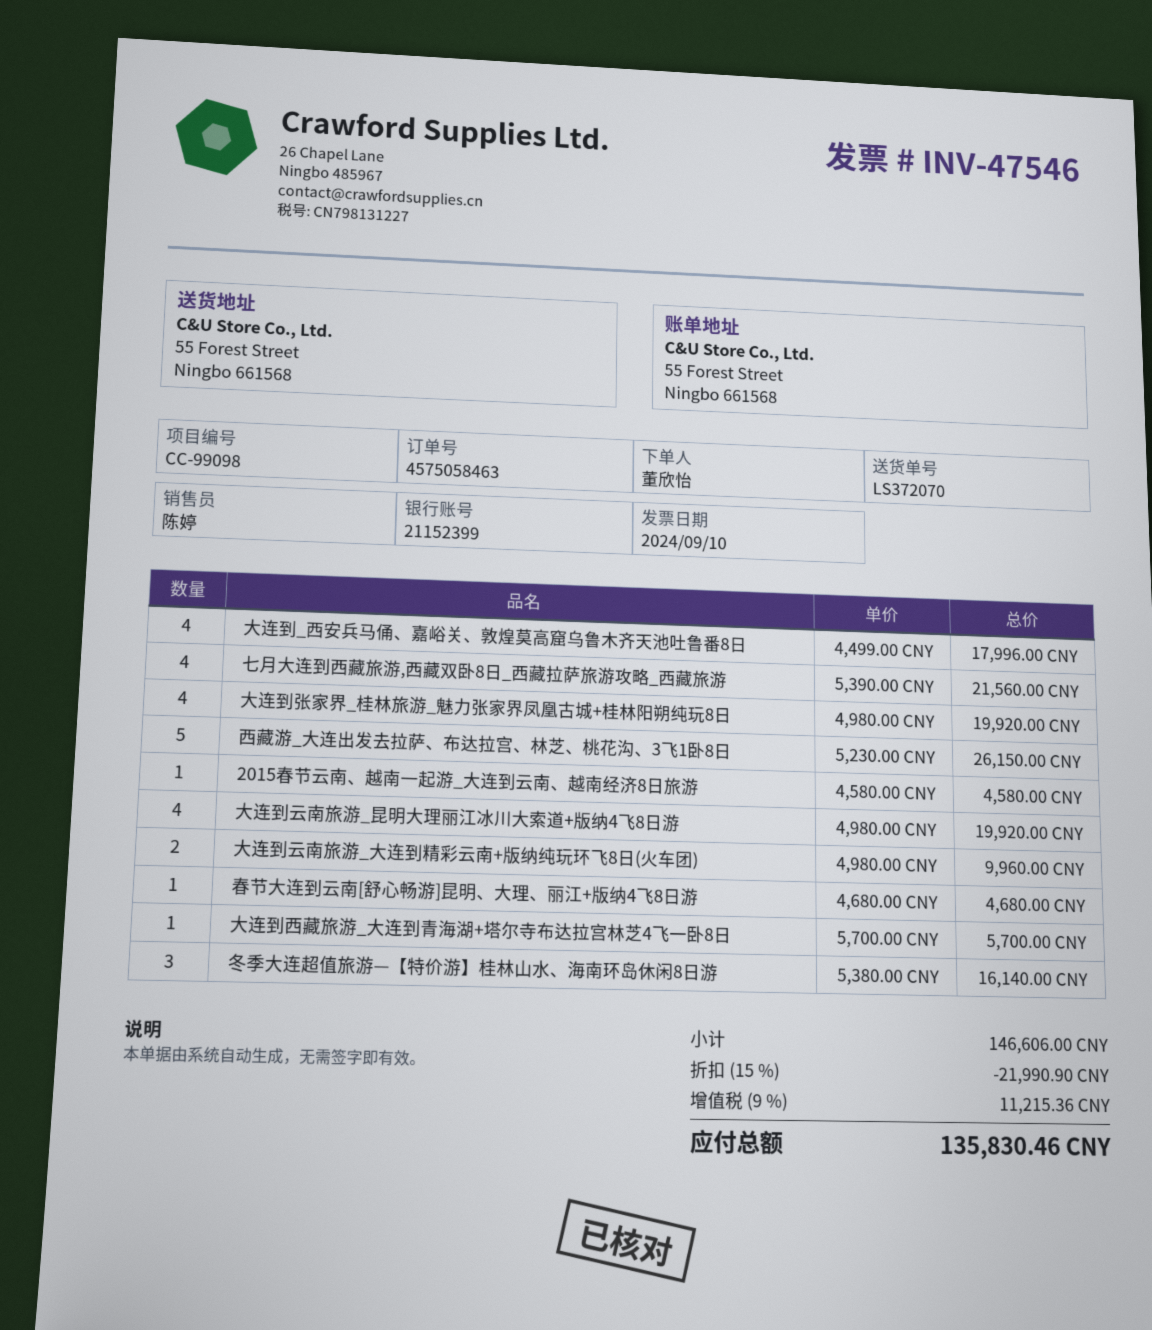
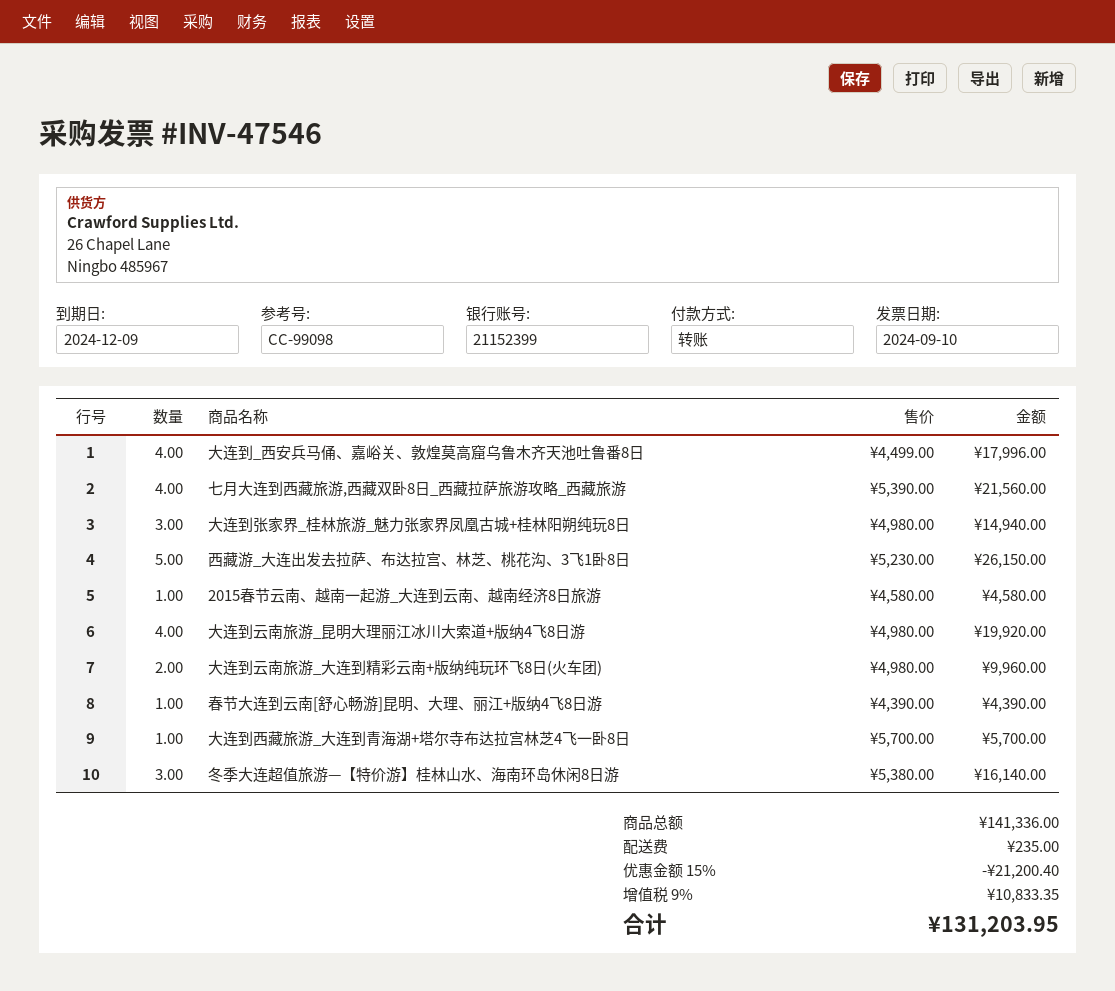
大连到张家界_桂林旅游_魅力张家界凤凰古城+桂林阳朔纯玩8日: 4 x 4980.00 = 19920.00 -> 3 x 4980.00 = 14940.00
春节大连到云南[舒心畅游]昆明、大理、丽江+版纳4飞8日游: 1 x 4680.00 = 4680.00 -> 1 x 4390.00 = 4390.00
subtotal: 146606.00 -> 141336.00
discount: 15% = 21990.90 -> 15% = 21200.40
shipping: none -> 235.00
tax: 9% = 11215.36 -> 9% = 10833.35
total: 135830.46 -> 131203.95

